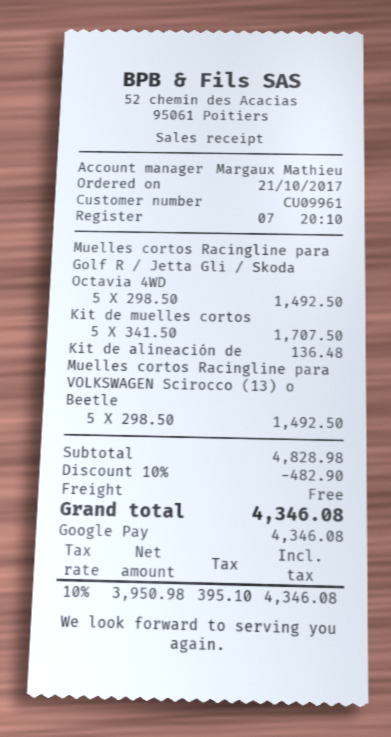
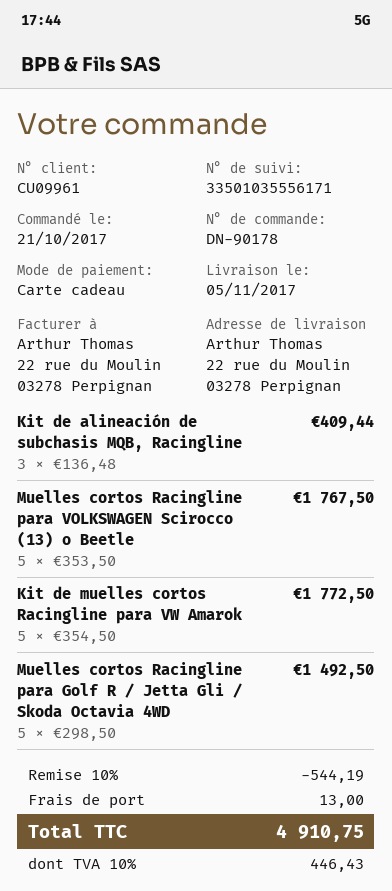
payment method: Google Pay -> gift card
Kit de muelles cortos: 5 x 341.50 = 1707.50 -> 5 x 354.50 = 1772.50
Kit de alineación de: 1 x 136.48 = 136.48 -> 3 x 136.48 = 409.44
Muelles cortos Racingline para VOLKSWAGEN Scirocco (13) o Beetle: 5 x 298.50 = 1492.50 -> 5 x 353.50 = 1767.50
discount: 10% = 482.90 -> 10% = 544.19
shipping: 0.00 -> 13.00
tax: 10% = 395.10 -> 10% = 446.43
total: 4346.08 -> 4910.75

